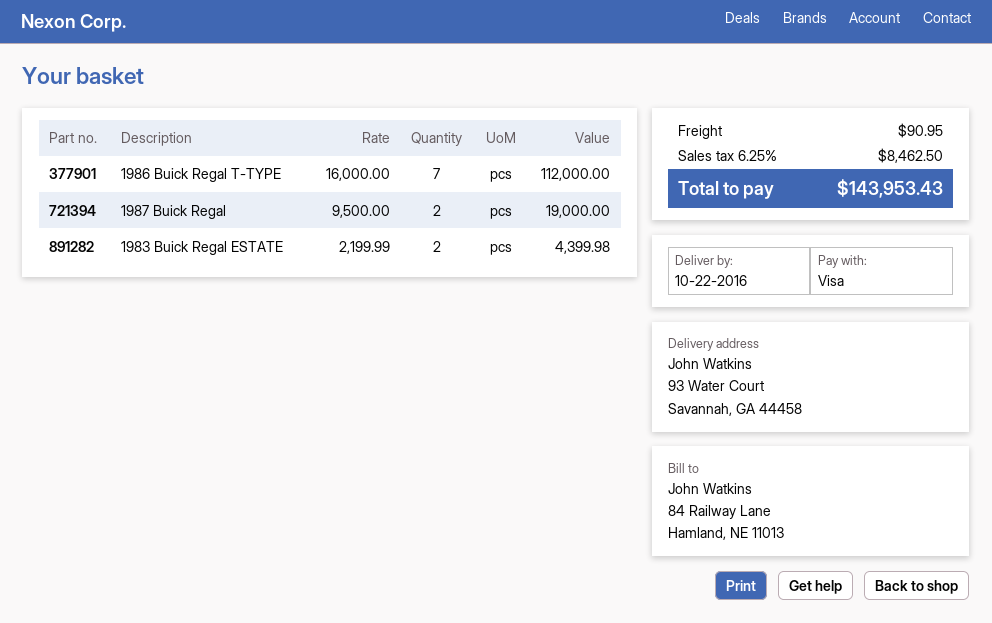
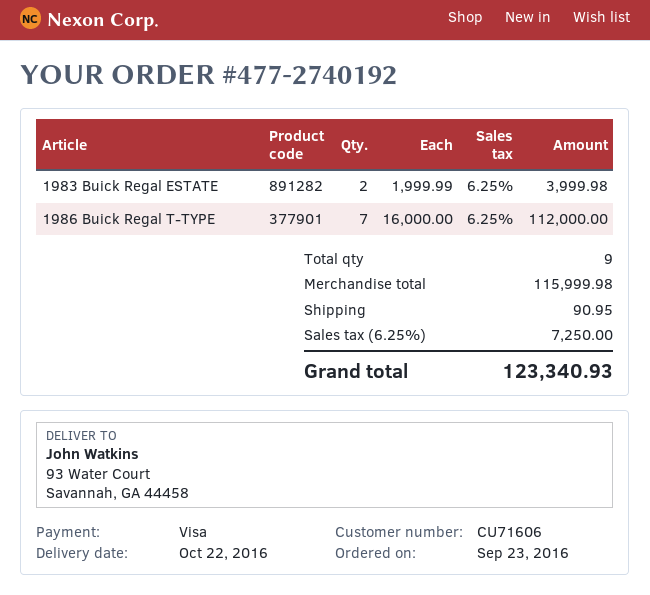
1987 Buick Regal: 2 x 9500.00 = 19000.00 -> none
1983 Buick Regal ESTATE: 2 x 2199.99 = 4399.98 -> 2 x 1999.99 = 3999.98
tax: 6.25% = 8462.50 -> 6.25% = 7250.00
total: 143953.43 -> 123340.93

